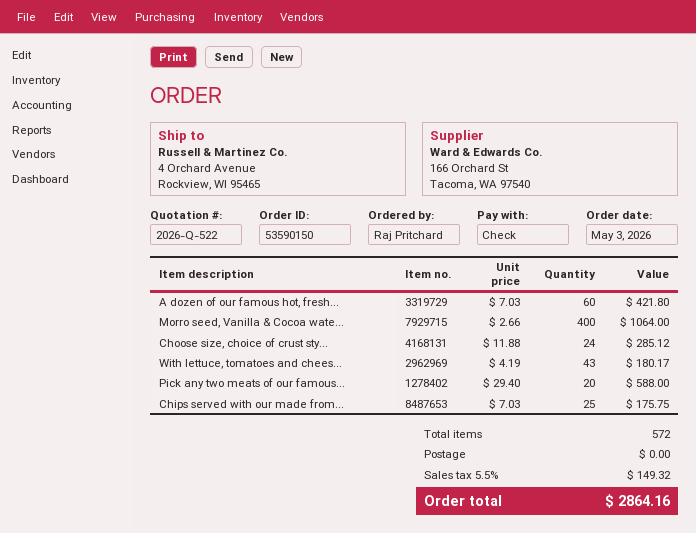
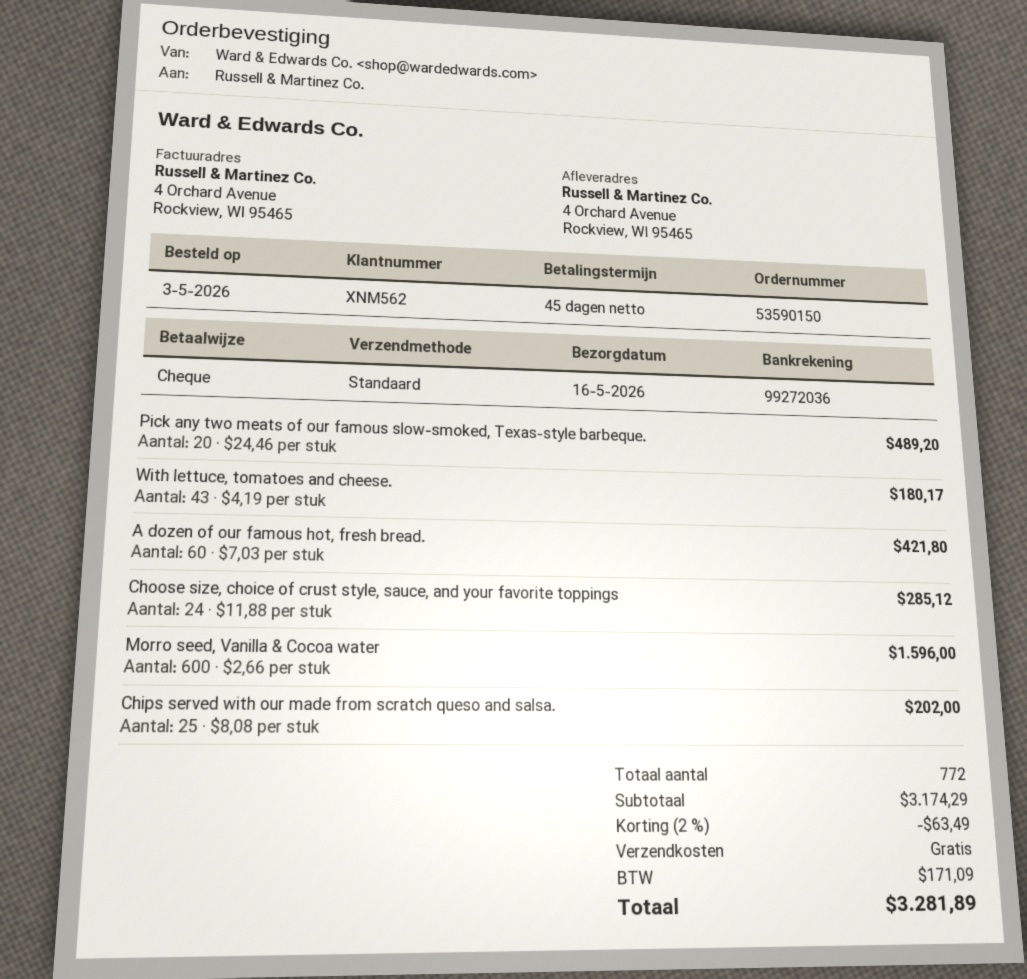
Morro seed, Vanilla & Cocoa wate...: 400 x 2.66 = 1064.00 -> 600 x 2.66 = 1596.00
Pick any two meats of our famous...: 20 x 29.40 = 588.00 -> 20 x 24.46 = 489.20
Chips served with our made from...: 25 x 7.03 = 175.75 -> 25 x 8.08 = 202.00
total quantity: 572 -> 772
discount: none -> 2% = 63.49
tax: 149.32 -> 171.09
total: 2864.16 -> 3281.89

